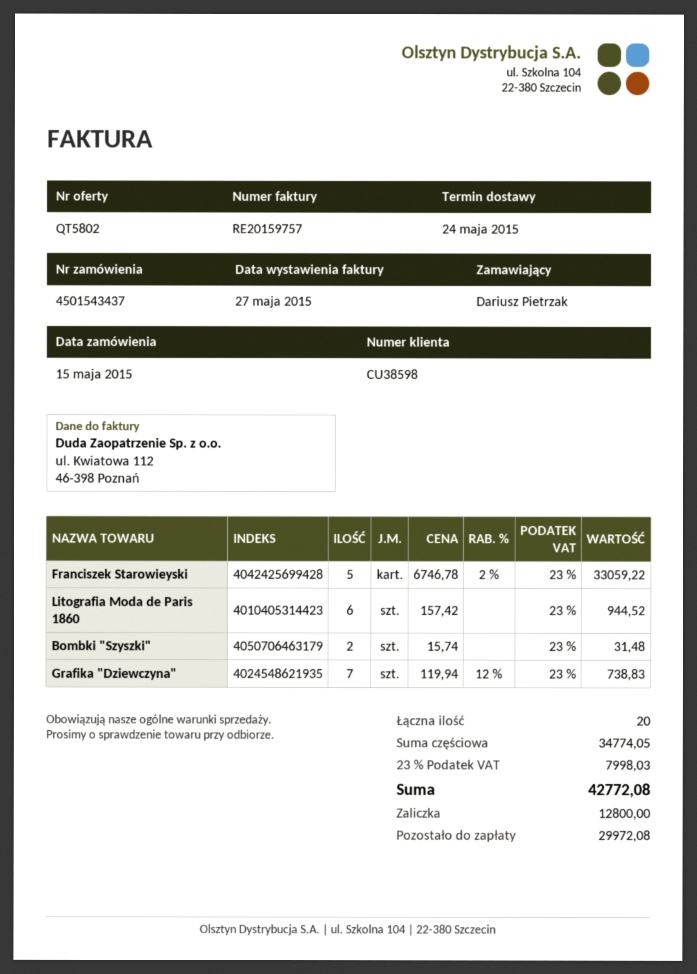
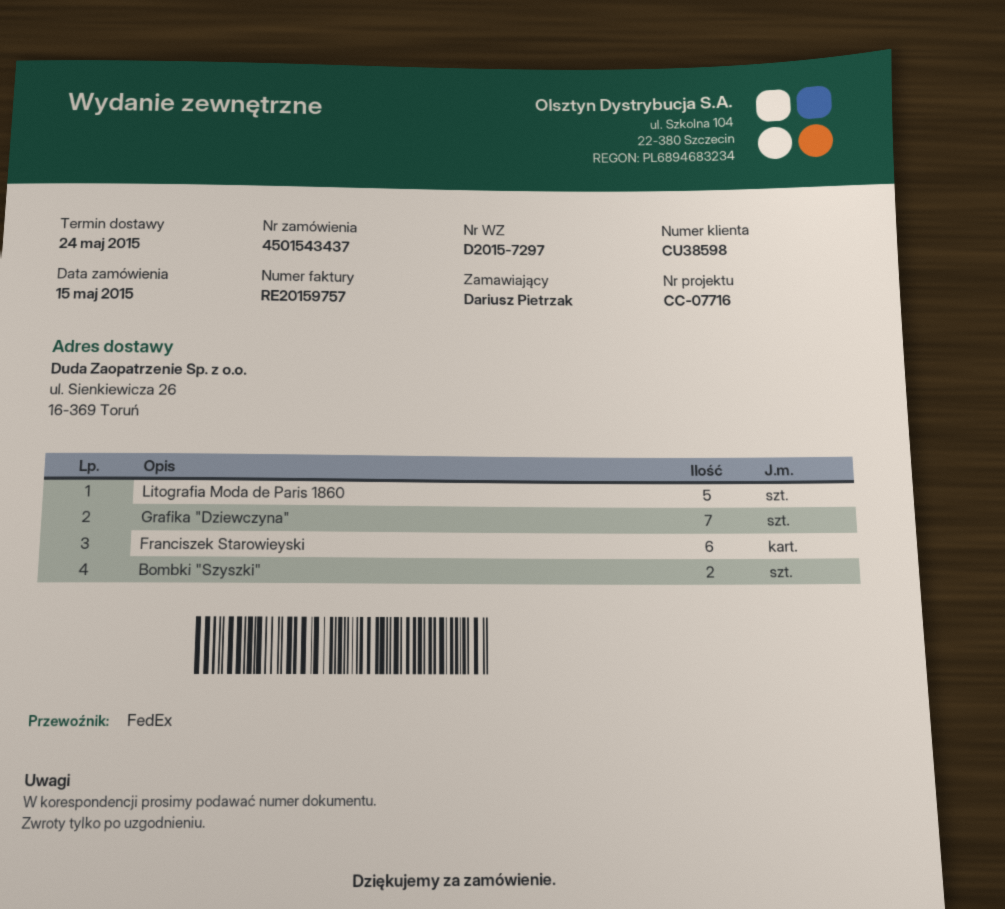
Franciszek Starowieyski: 5 -> 6
Litografia Moda de Paris 1860: 6 -> 5

